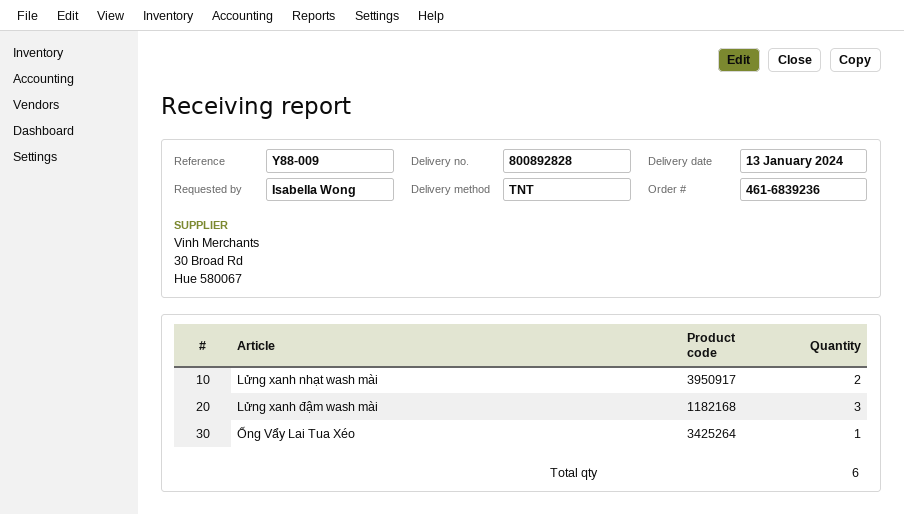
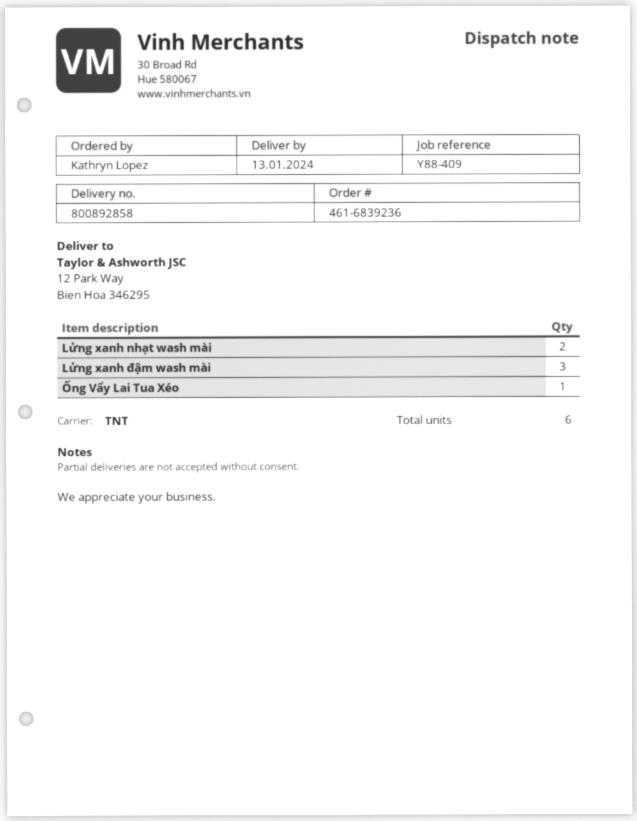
delivery note number: 800892828 -> 800892858
reference: Y88-009 -> Y88-409
ordered by: Isabella Wong -> Kathryn Lopez

